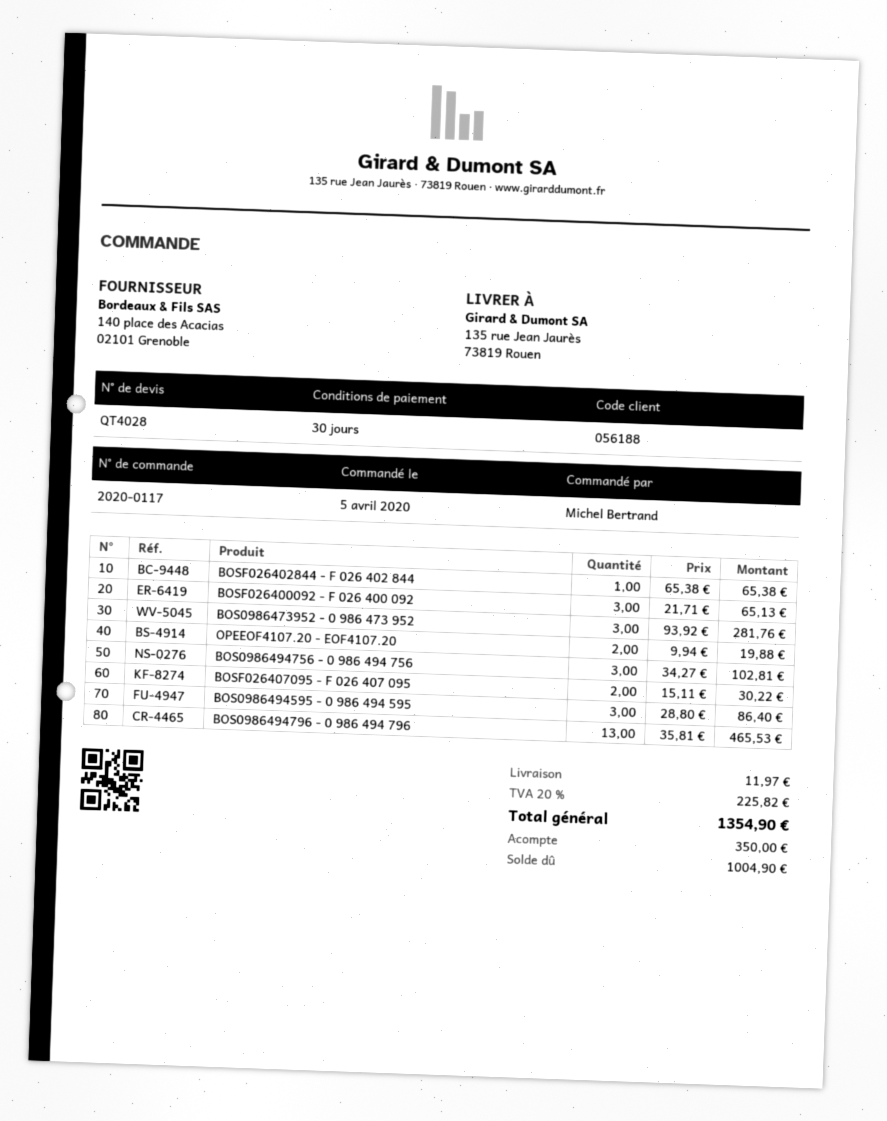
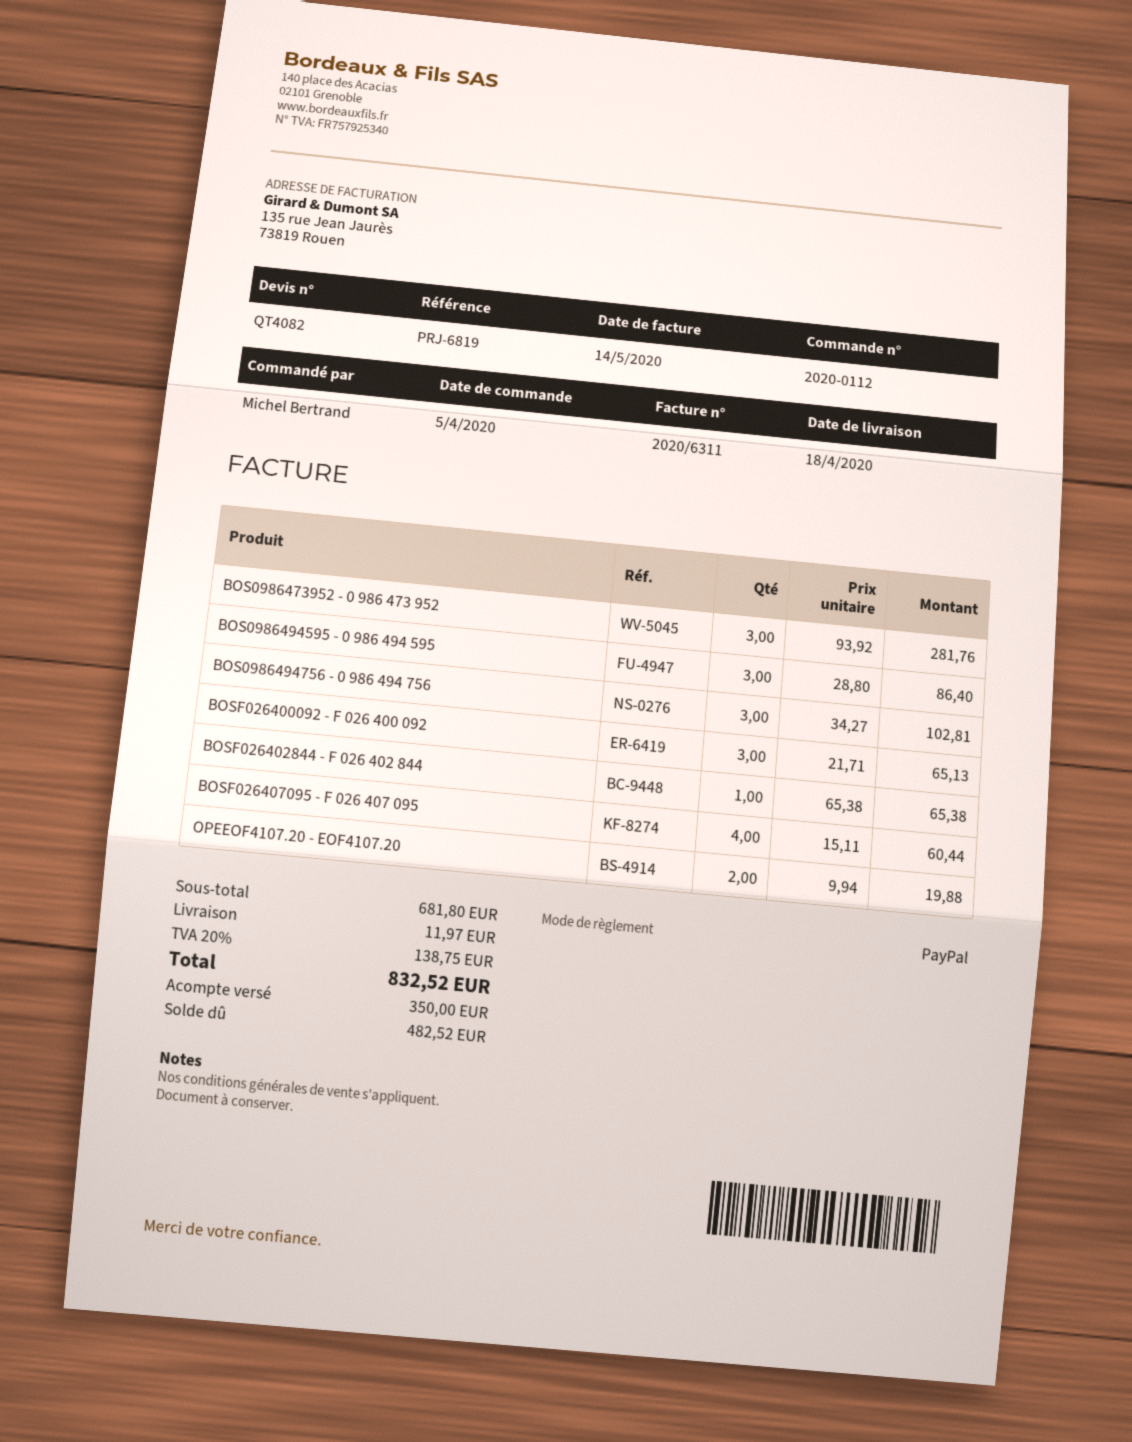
quote number: QT4028 -> QT4082
order number: 2020-0117 -> 2020-0112
BOSF026407095 - F 026 407 095: 2 x 15.11 = 30.22 -> 4 x 15.11 = 60.44
BOS0986494796 - 0 986 494 796: 13 x 35.81 = 465.53 -> none
tax: 20% = 225.82 -> 20% = 138.75
total: 1354.90 -> 832.52
balance: 1004.90 -> 482.52

